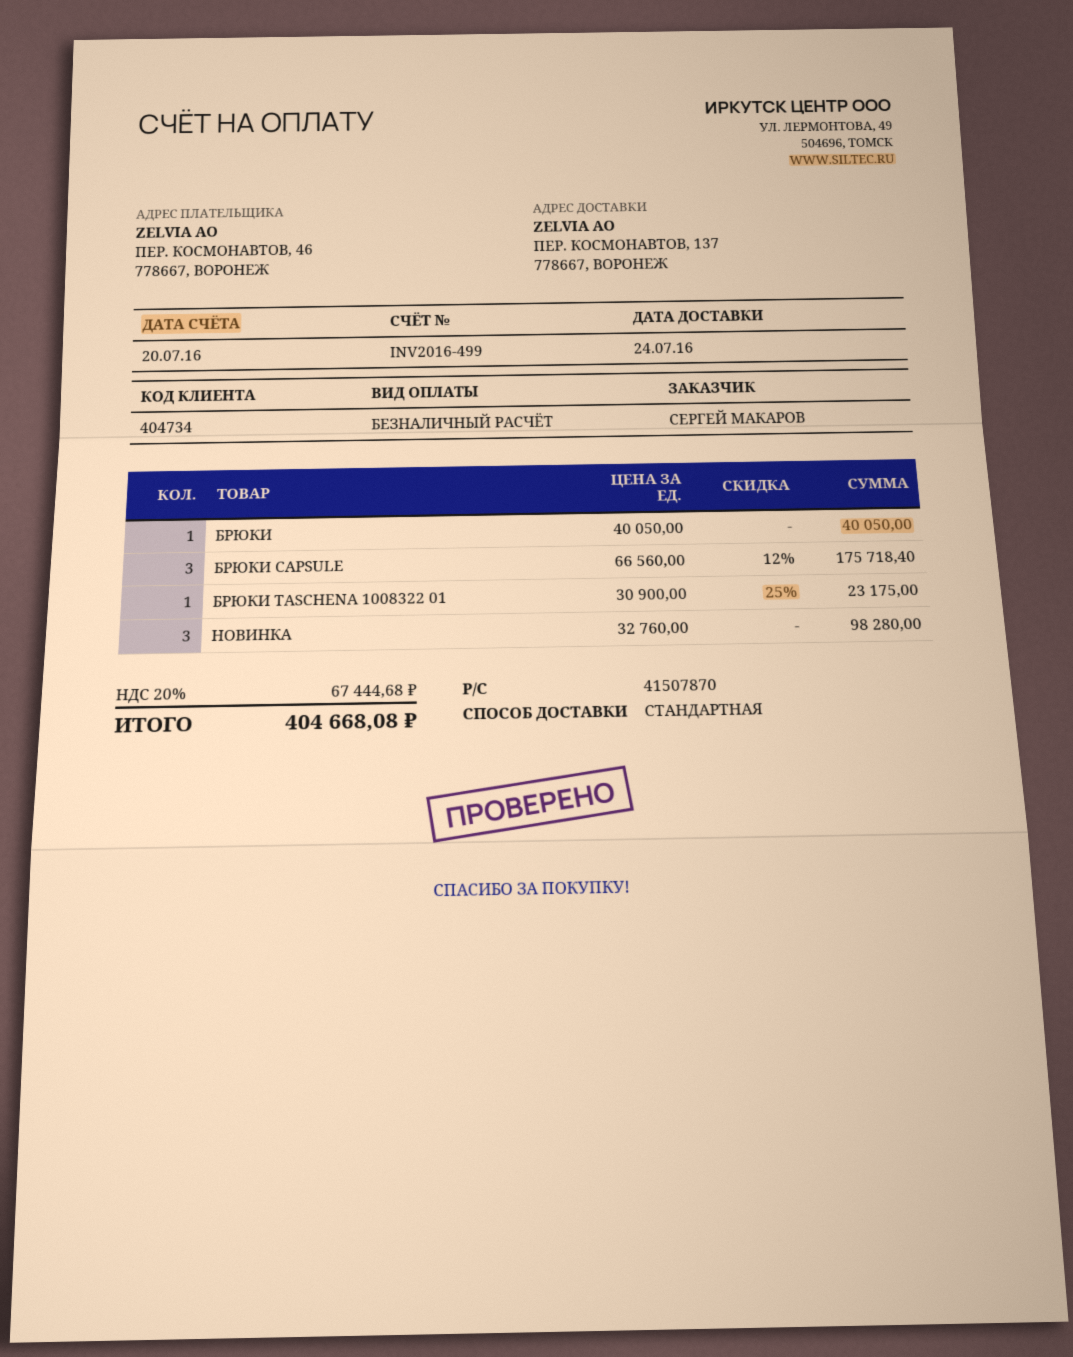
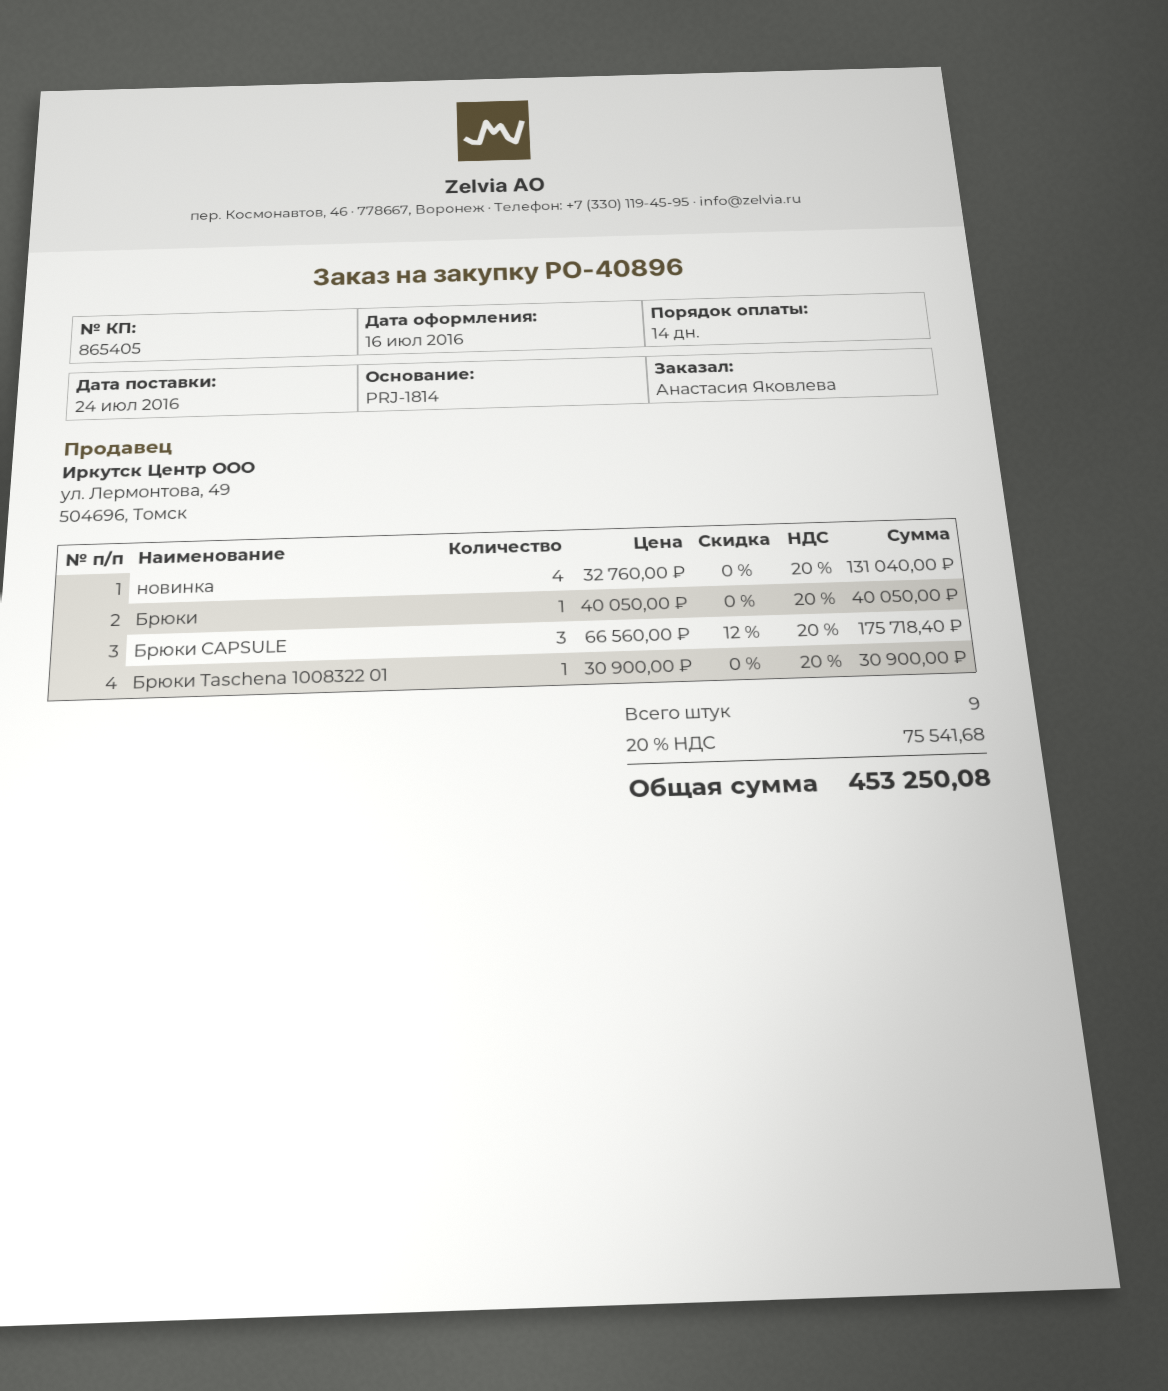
ordered by: СЕРГЕЙ МАКАРОВ -> Анастасия Яковлева
БРЮКИ TASCHENA 1008322 01: 1 x 30900.00 - 25% = 23175.00 -> 1 x 30900.00 = 30900.00
НОВИНКА: 3 x 32760.00 = 98280.00 -> 4 x 32760.00 = 131040.00
tax: 20% = 67444.68 -> 20% = 75541.68
total: 404668.08 -> 453250.08

